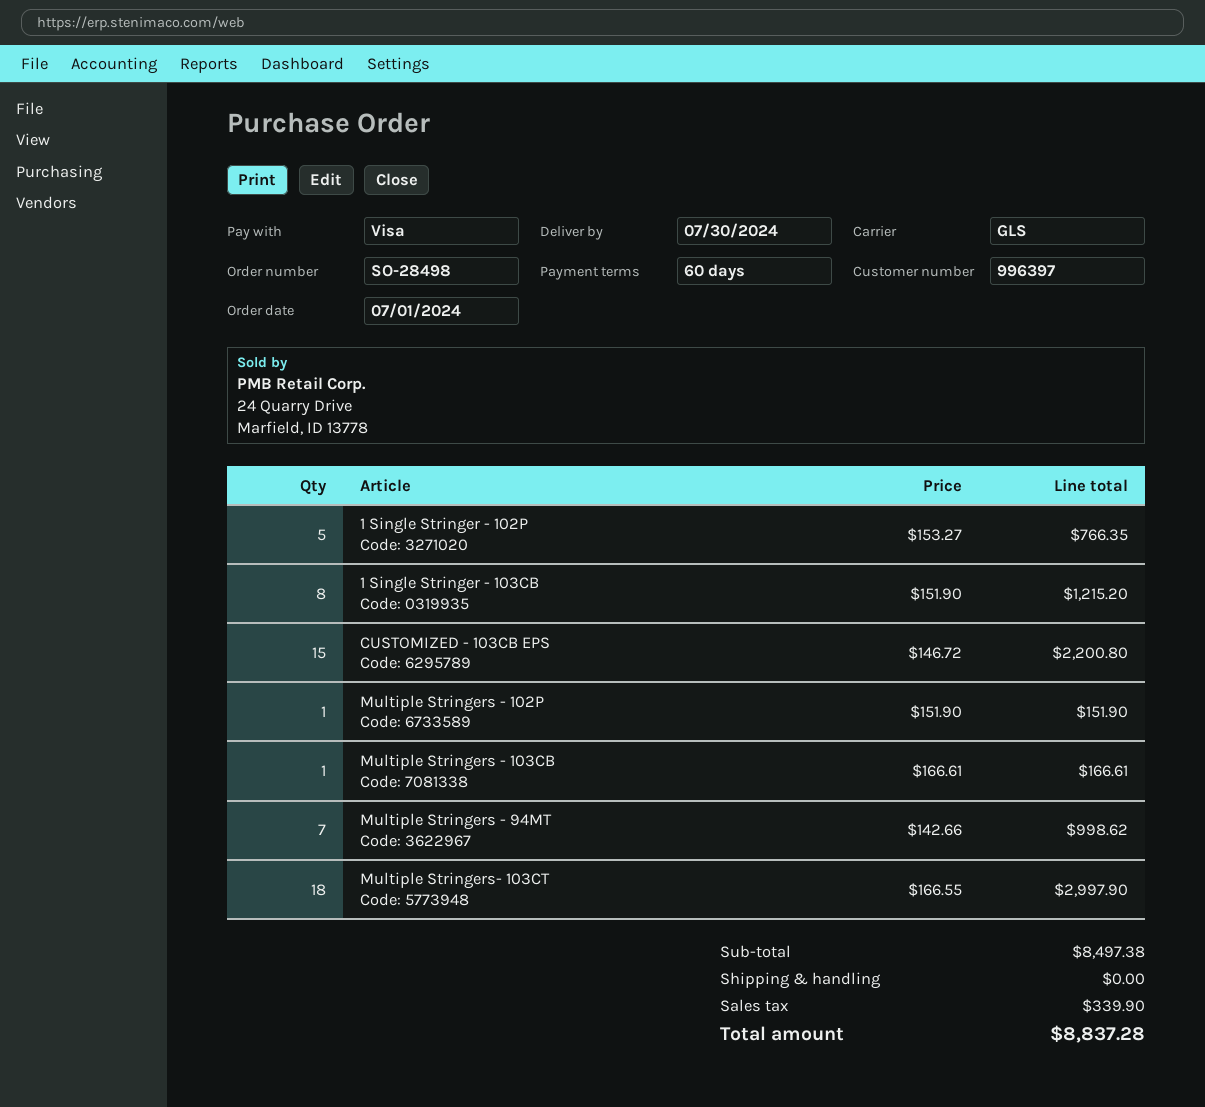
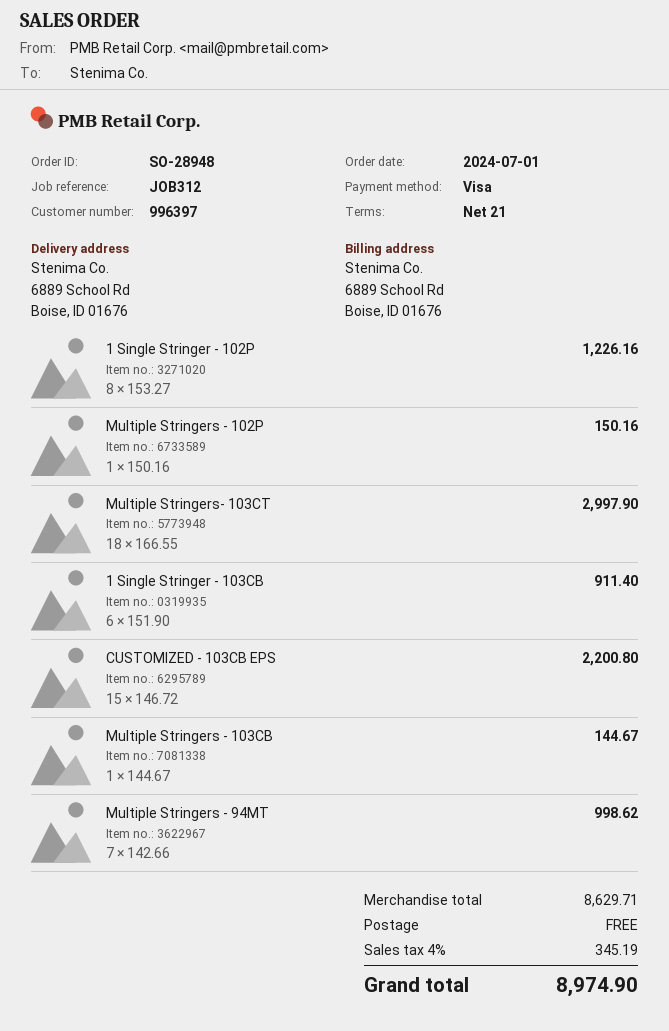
order number: SO-28498 -> SO-28948
payment terms: 60 days -> 21 days
1 Single Stringer - 102P: 5 x 153.27 = 766.35 -> 8 x 153.27 = 1226.16
1 Single Stringer - 103CB: 8 x 151.90 = 1215.20 -> 6 x 151.90 = 911.40
Multiple Stringers - 102P: 1 x 151.90 = 151.90 -> 1 x 150.16 = 150.16
Multiple Stringers - 103CB: 1 x 166.61 = 166.61 -> 1 x 144.67 = 144.67
subtotal: 8497.38 -> 8629.71
tax: 339.90 -> 345.19
total: 8837.28 -> 8974.90

